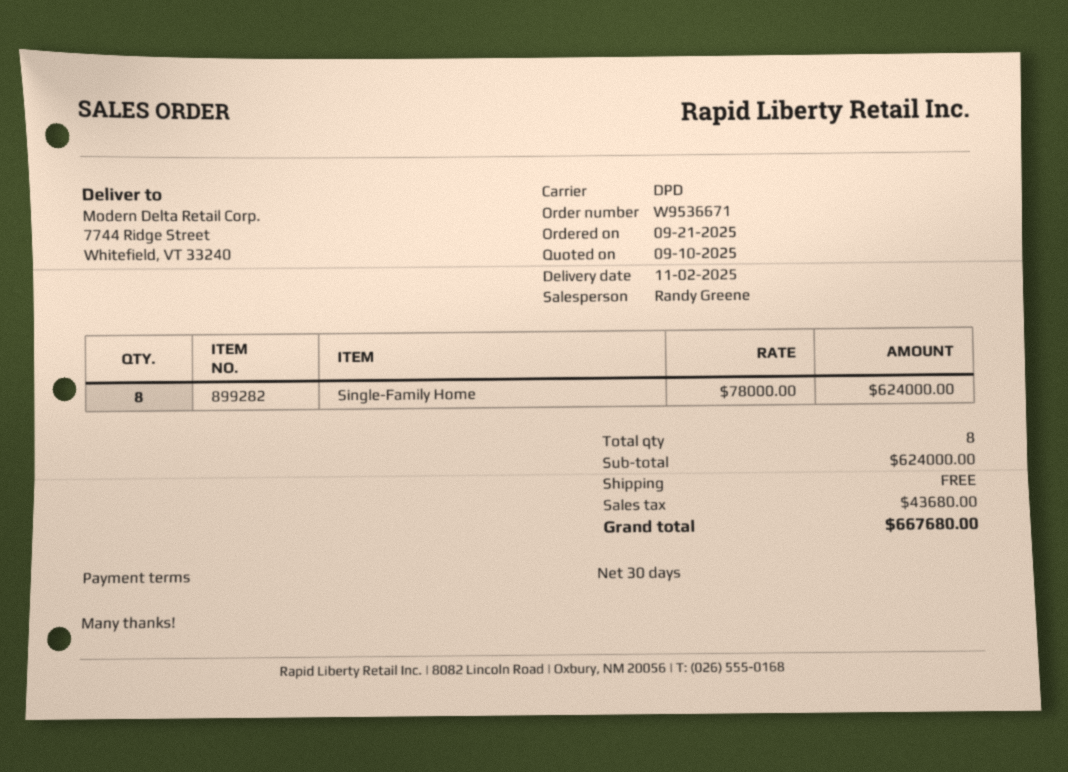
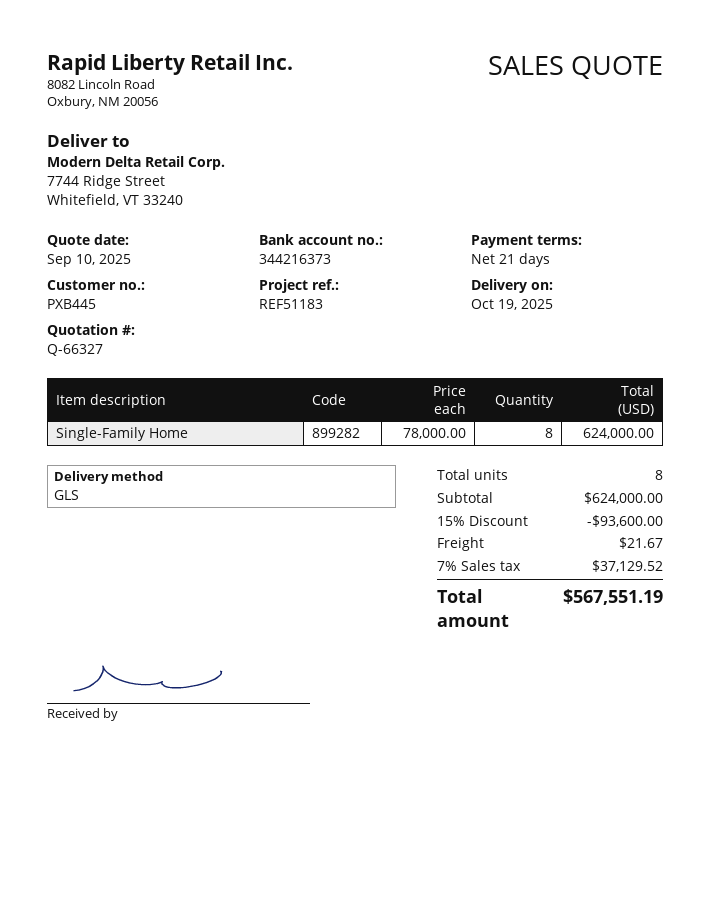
delivery date: 2025-11-02 -> 2025-10-19
payment terms: 30 days -> 21 days
shipping method: DPD -> GLS
discount: none -> 15% = 93600.00
shipping: 0.00 -> 21.67
tax: 43680.00 -> 37129.52
total: 667680.00 -> 567551.19

